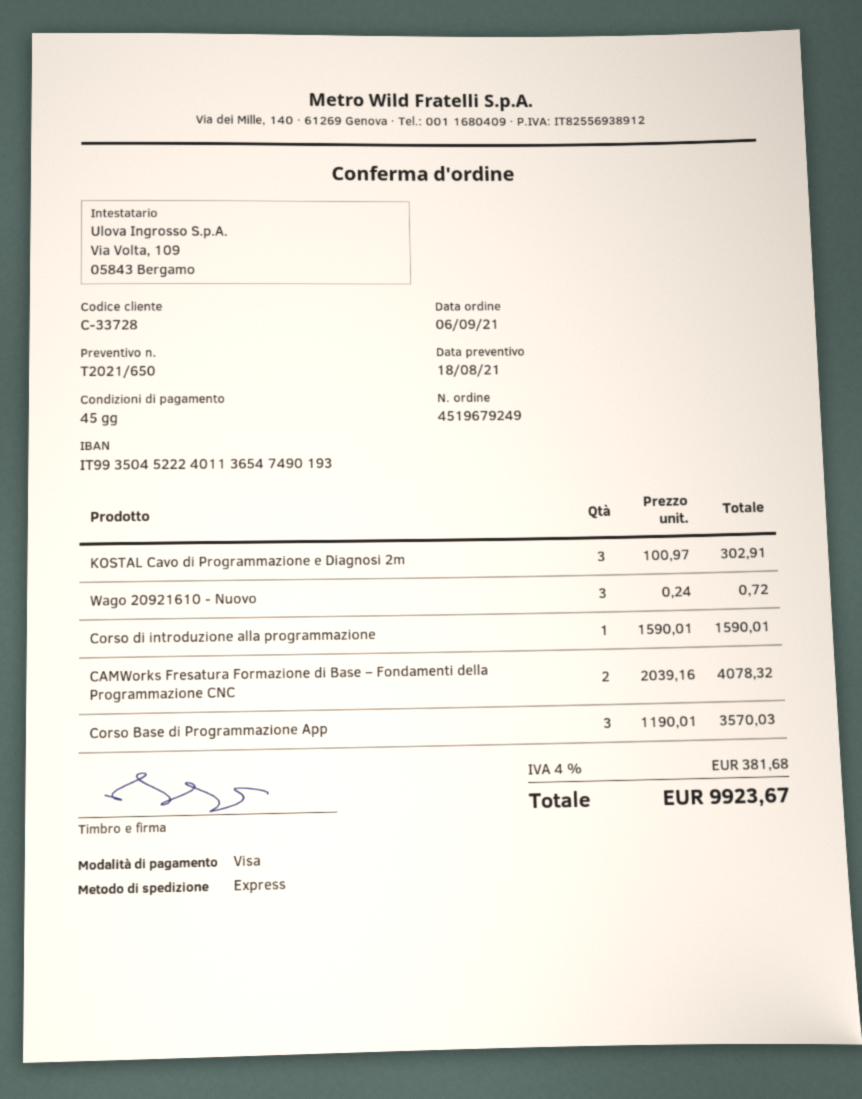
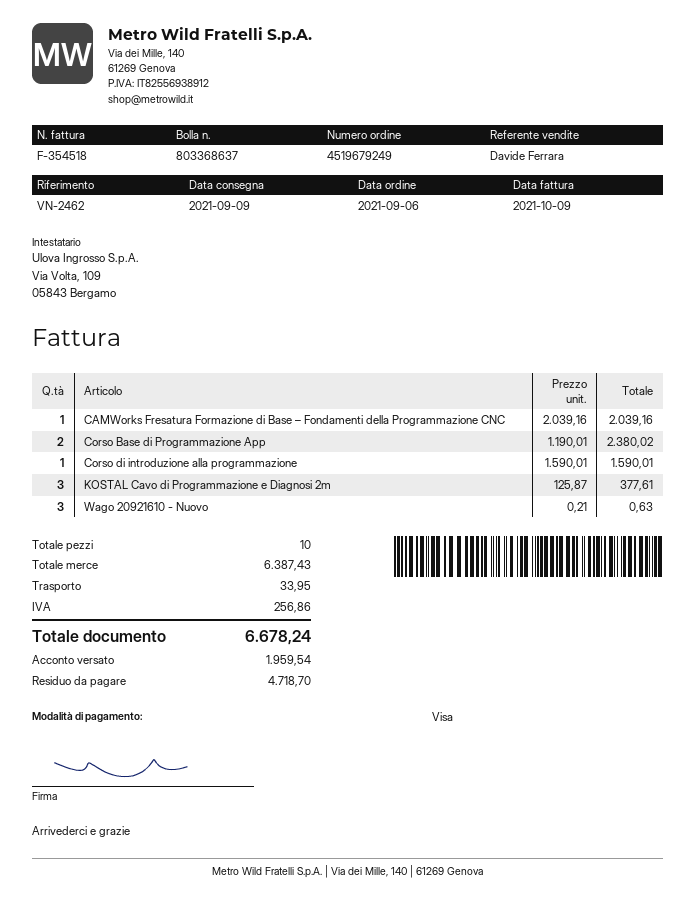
KOSTAL Cavo di Programmazione e Diagnosi 2m: 3 x 100.97 = 302.91 -> 3 x 125.87 = 377.61
Wago 20921610 - Nuovo: 3 x 0.24 = 0.72 -> 3 x 0.21 = 0.63
CAMWorks Fresatura Formazione di Base – Fondamenti della Programmazione CNC: 2 x 2039.16 = 4078.32 -> 1 x 2039.16 = 2039.16
Corso Base di Programmazione App: 3 x 1190.01 = 3570.03 -> 2 x 1190.01 = 2380.02
shipping: none -> 33.95
tax: 381.68 -> 256.86
total: 9923.67 -> 6678.24

